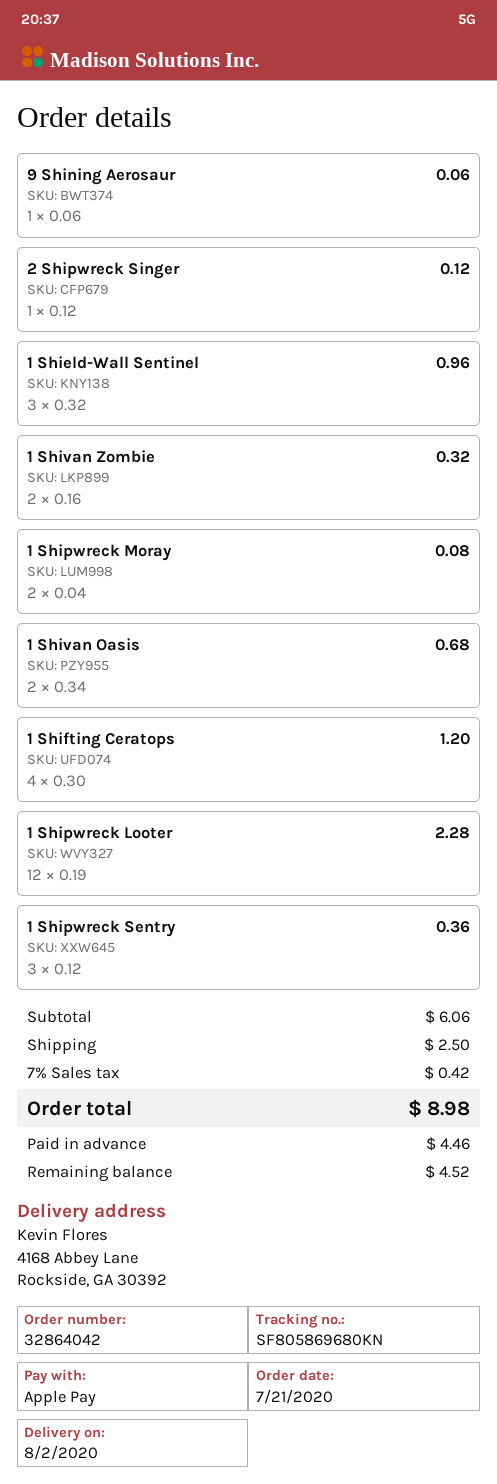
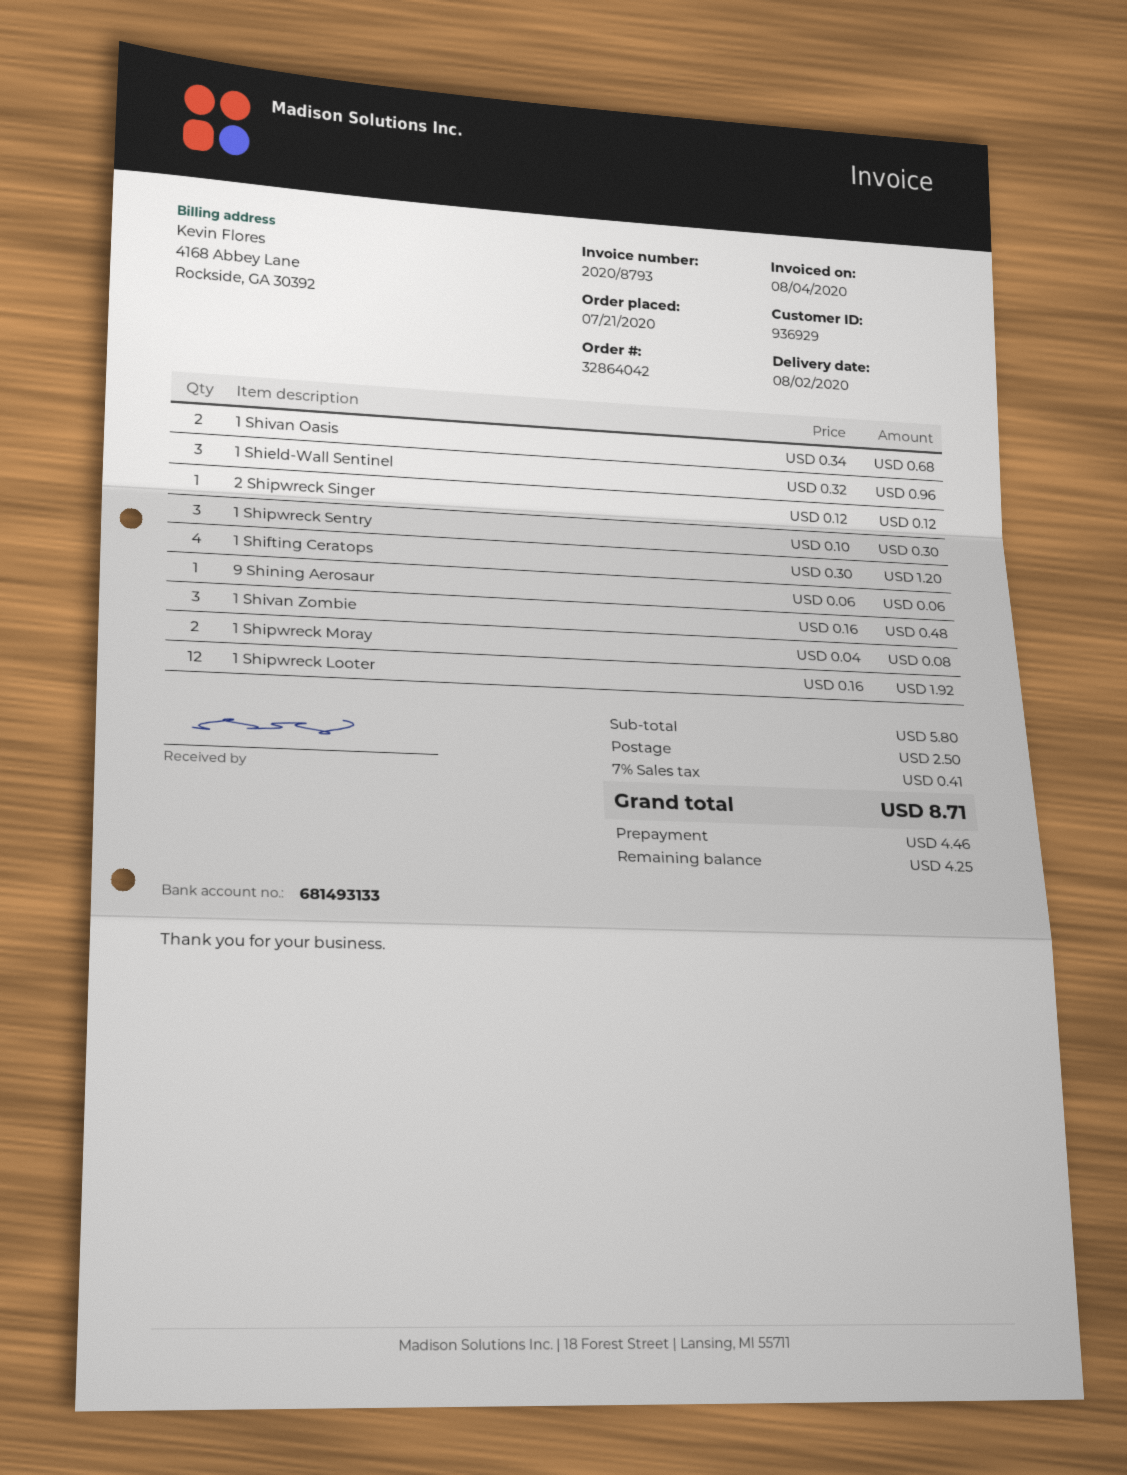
1 Shivan Zombie: 2 x 0.16 = 0.32 -> 3 x 0.16 = 0.48
1 Shipwreck Looter: 12 x 0.19 = 2.28 -> 12 x 0.16 = 1.92
1 Shipwreck Sentry: 3 x 0.12 = 0.36 -> 3 x 0.10 = 0.30
subtotal: 6.06 -> 5.80
tax: 7% = 0.42 -> 7% = 0.41
total: 8.98 -> 8.71
balance: 4.52 -> 4.25

